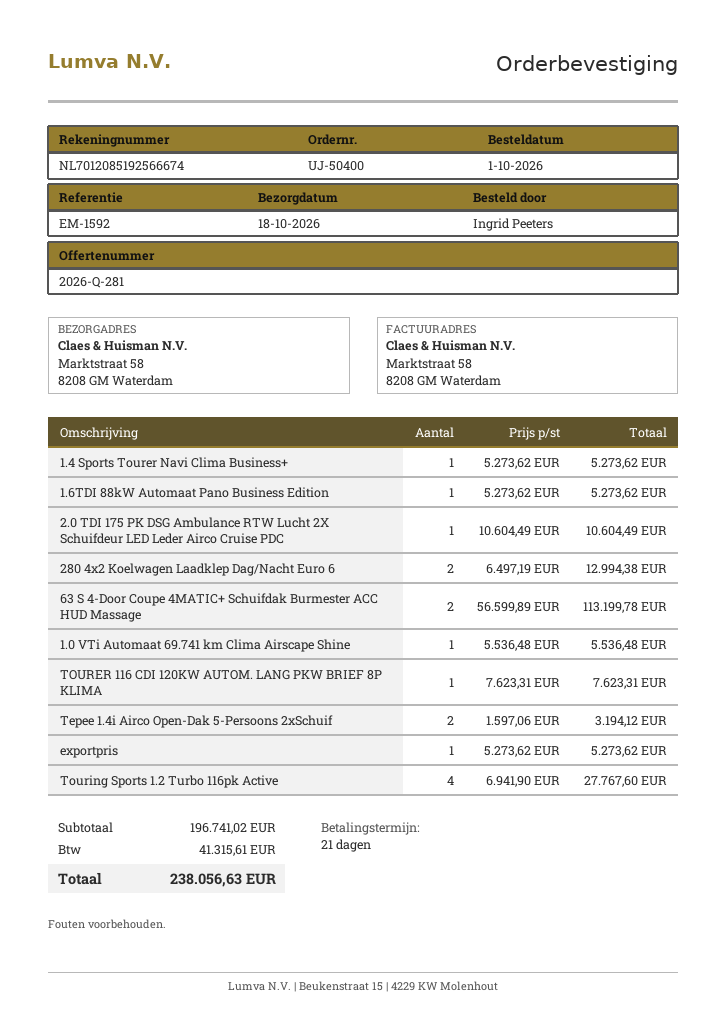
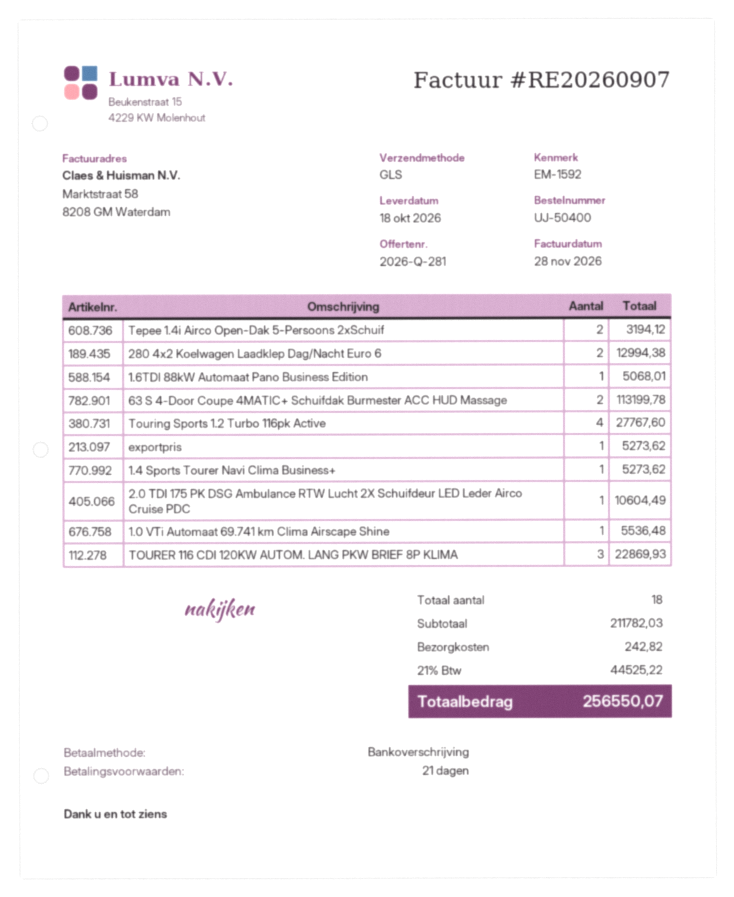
1.6TDI 88kW Automaat Pano Business Edition: 1 for 5273.62 -> 1 for 5068.01
TOURER 116 CDI 120KW AUTOM. LANG PKW BRIEF 8P KLIMA: 1 for 7623.31 -> 3 for 22869.93
subtotal: 196741.02 -> 211782.03
shipping: none -> 242.82
tax: 41315.61 -> 44525.22
total: 238056.63 -> 256550.07

